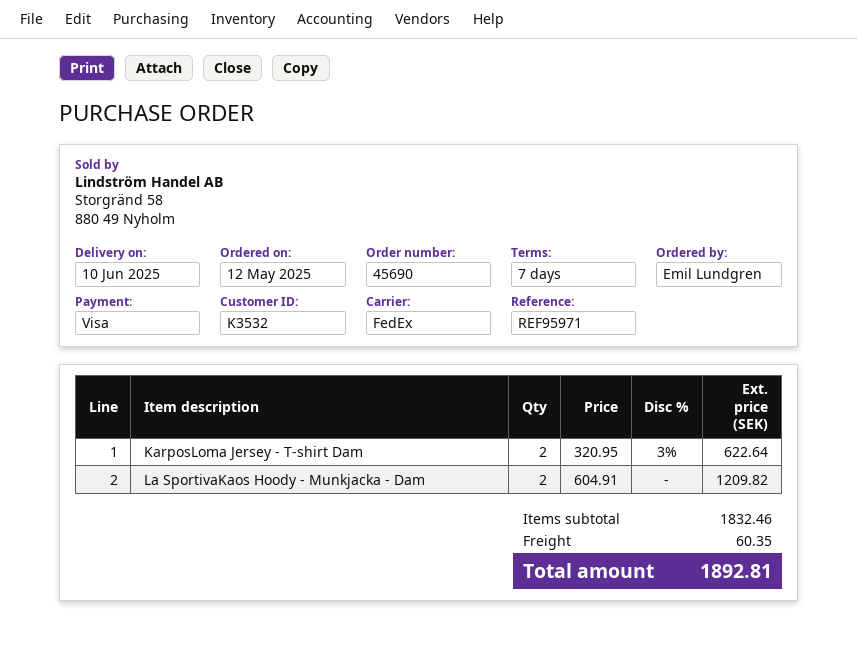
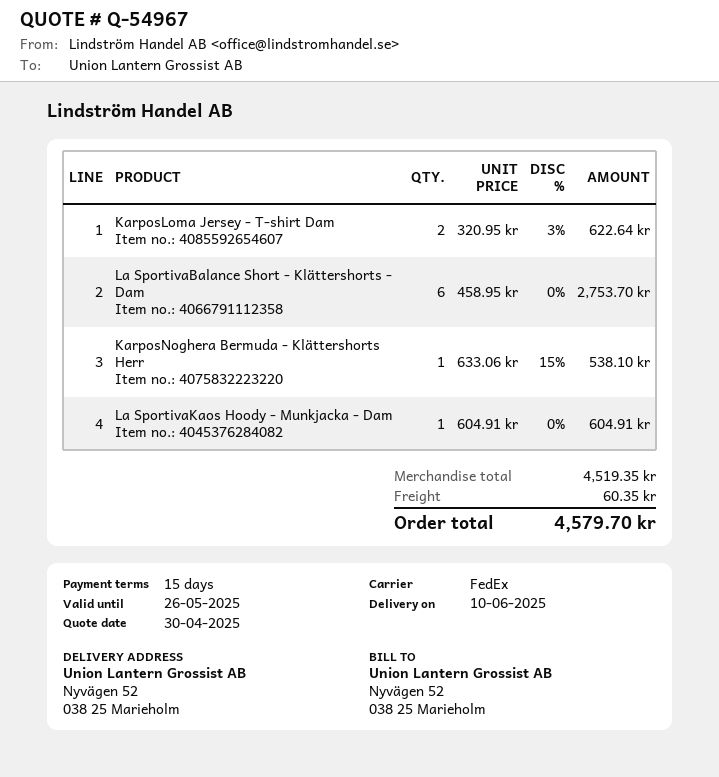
payment terms: 7 days -> 15 days
La SportivaKaos Hoody - Munkjacka - Dam: 2 x 604.91 = 1209.82 -> 1 x 604.91 = 604.91
La SportivaBalance Short - Klättershorts - Dam: none -> 6 x 458.95 = 2753.70
KarposNoghera Bermuda - Klättershorts Herr: none -> 1 x 633.06 - 15% = 538.10
subtotal: 1832.46 -> 4519.35
total: 1892.81 -> 4579.70

